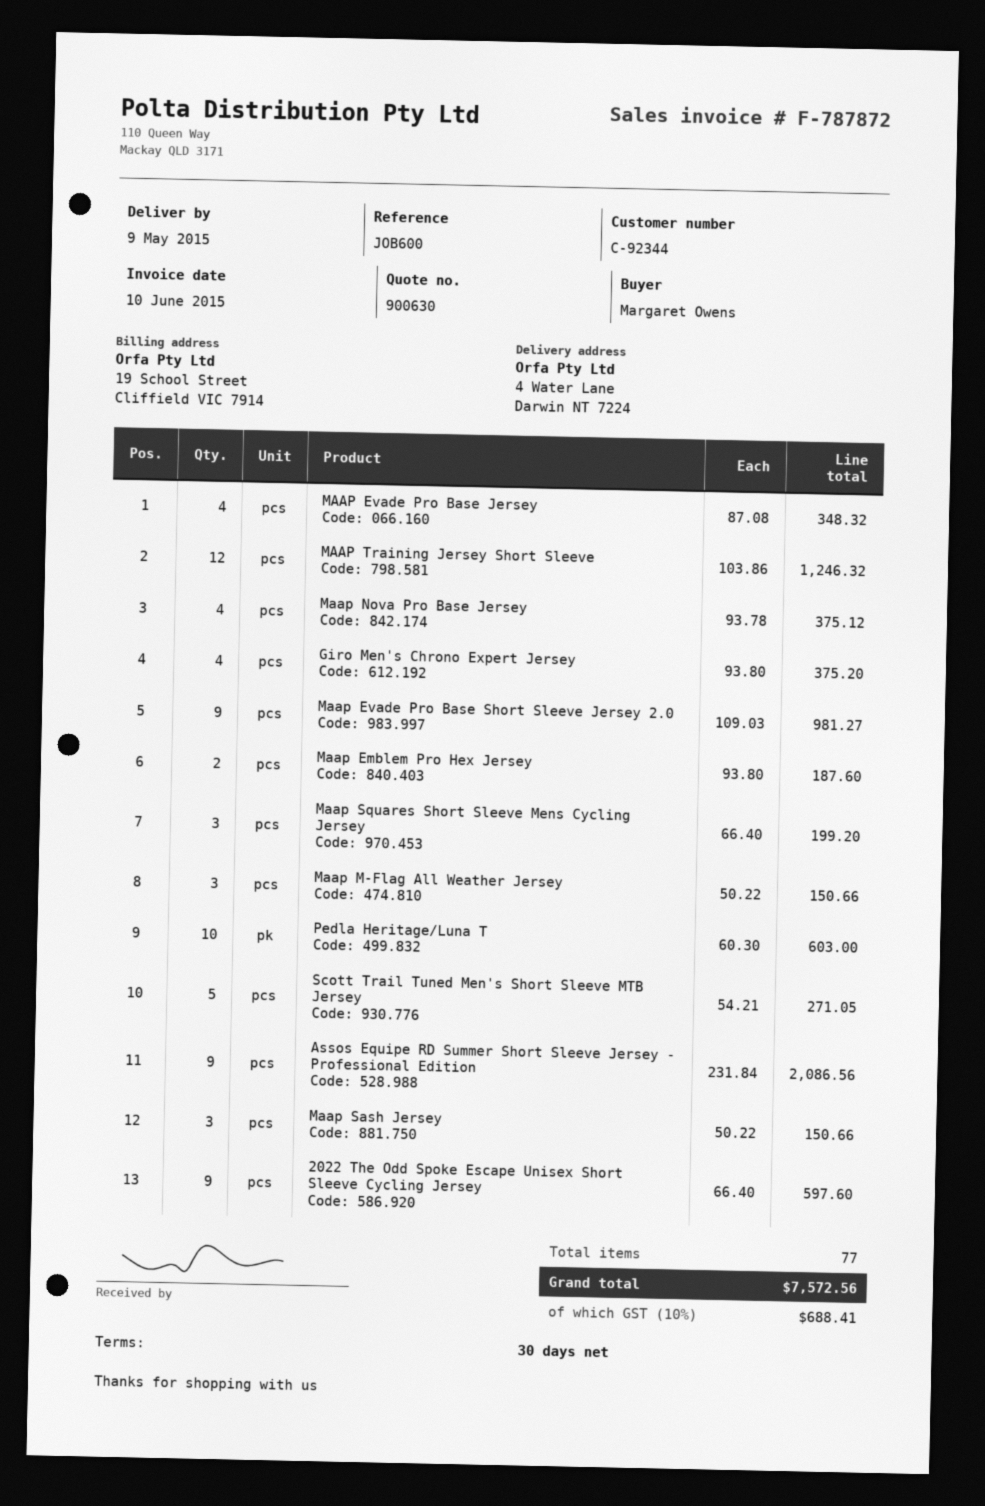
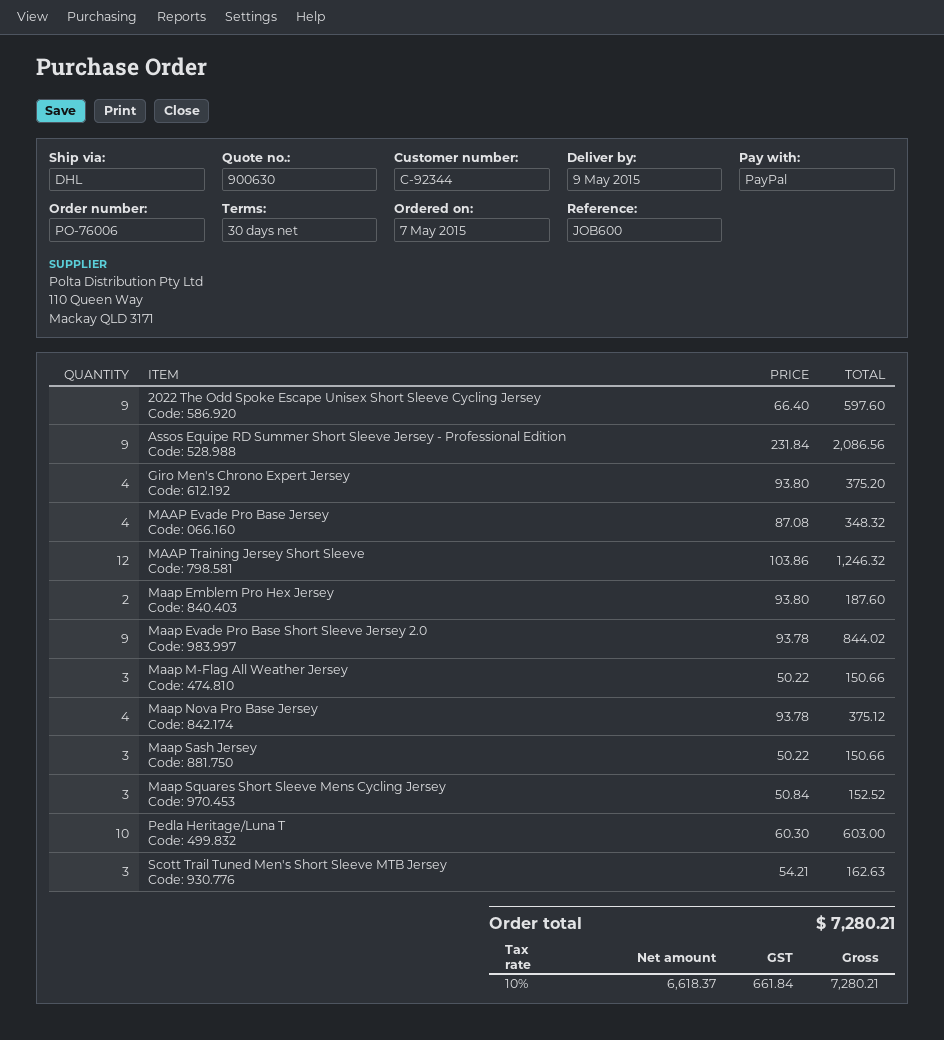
Maap Evade Pro Base Short Sleeve Jersey 2.0: 9 x 109.03 = 981.27 -> 9 x 93.78 = 844.02
Maap Squares Short Sleeve Mens Cycling Jersey: 3 x 66.40 = 199.20 -> 3 x 50.84 = 152.52
Scott Trail Tuned Men's Short Sleeve MTB Jersey: 5 x 54.21 = 271.05 -> 3 x 54.21 = 162.63
tax: 10% = 688.41 -> 10% = 661.84
total: 7572.56 -> 7280.21

